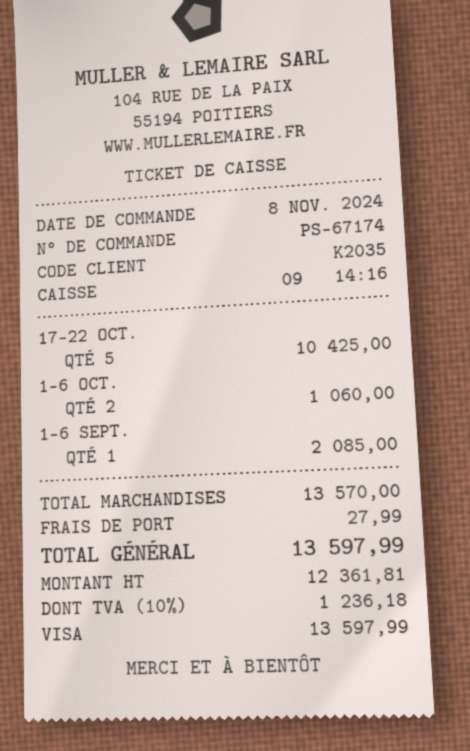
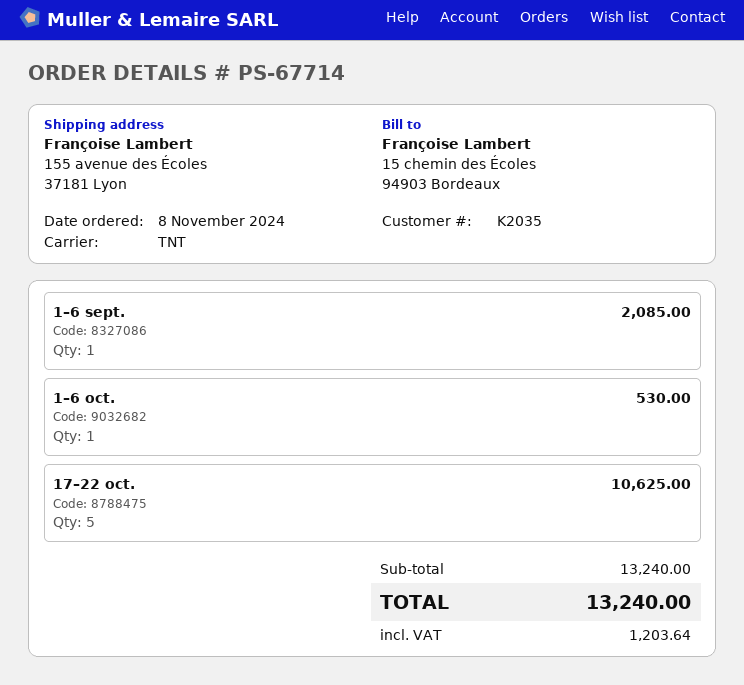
order number: PS-67174 -> PS-67714
17–22 OCT.: 5 for 10425.00 -> 5 for 10625.00
1–6 OCT.: 2 for 1060.00 -> 1 for 530.00
subtotal: 13570.00 -> 13240.00
shipping: 27.99 -> none
tax: 1236.18 -> 1203.64
total: 13597.99 -> 13240.00

